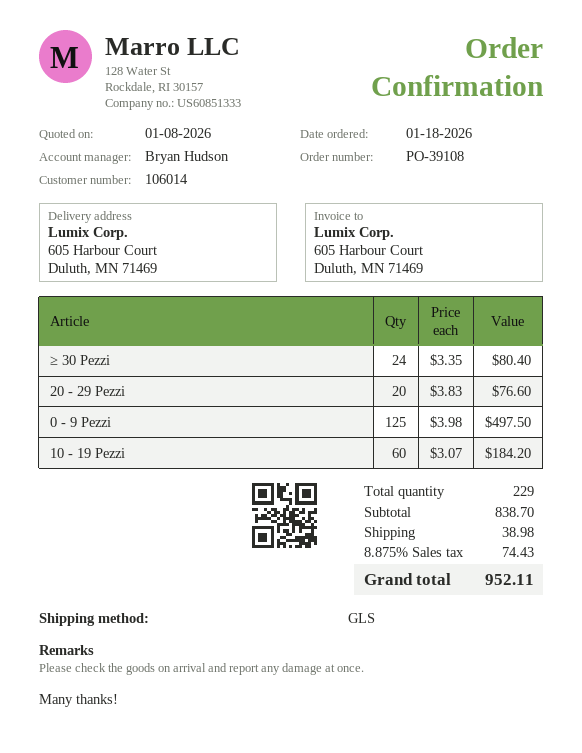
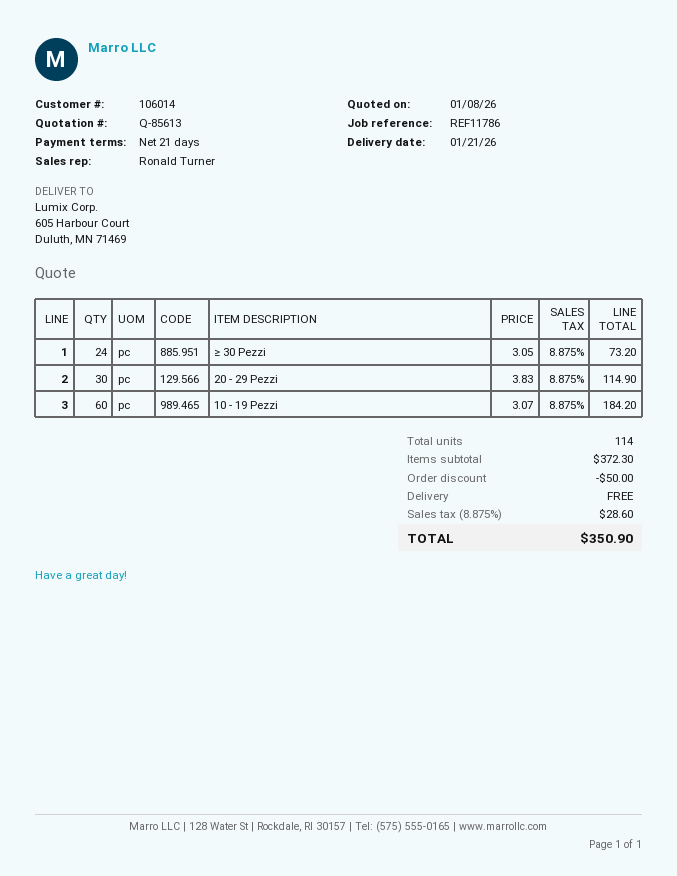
sales rep: Bryan Hudson -> Ronald Turner
≥ 30 Pezzi: 24 x 3.35 = 80.40 -> 24 x 3.05 = 73.20
20 - 29 Pezzi: 20 x 3.83 = 76.60 -> 30 x 3.83 = 114.90
0 - 9 Pezzi: 125 x 3.98 = 497.50 -> none
total quantity: 229 -> 114
subtotal: 838.70 -> 372.30
discount: none -> 50.00
shipping: 38.98 -> 0.00
tax: 8.875% = 74.43 -> 8.875% = 28.60
total: 952.11 -> 350.90

